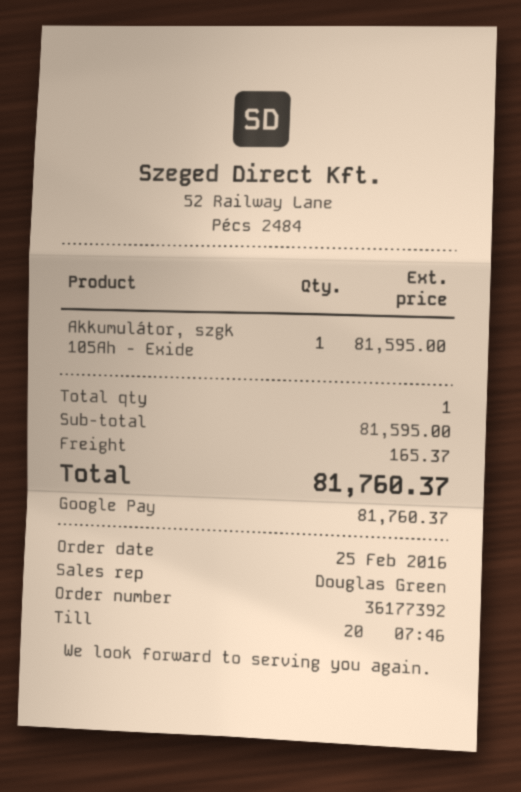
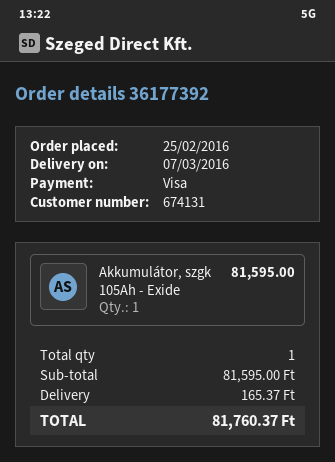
payment method: Google Pay -> Visa

